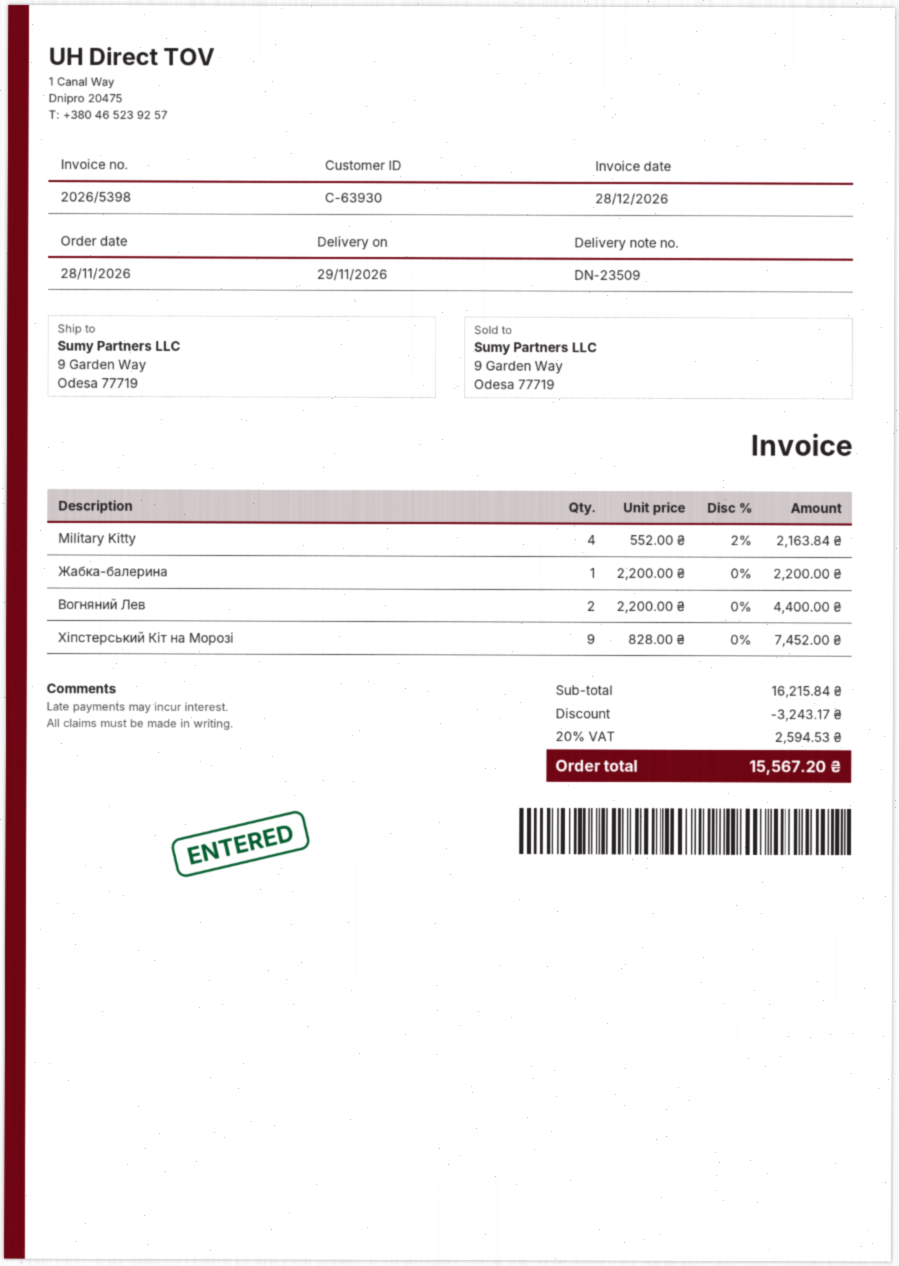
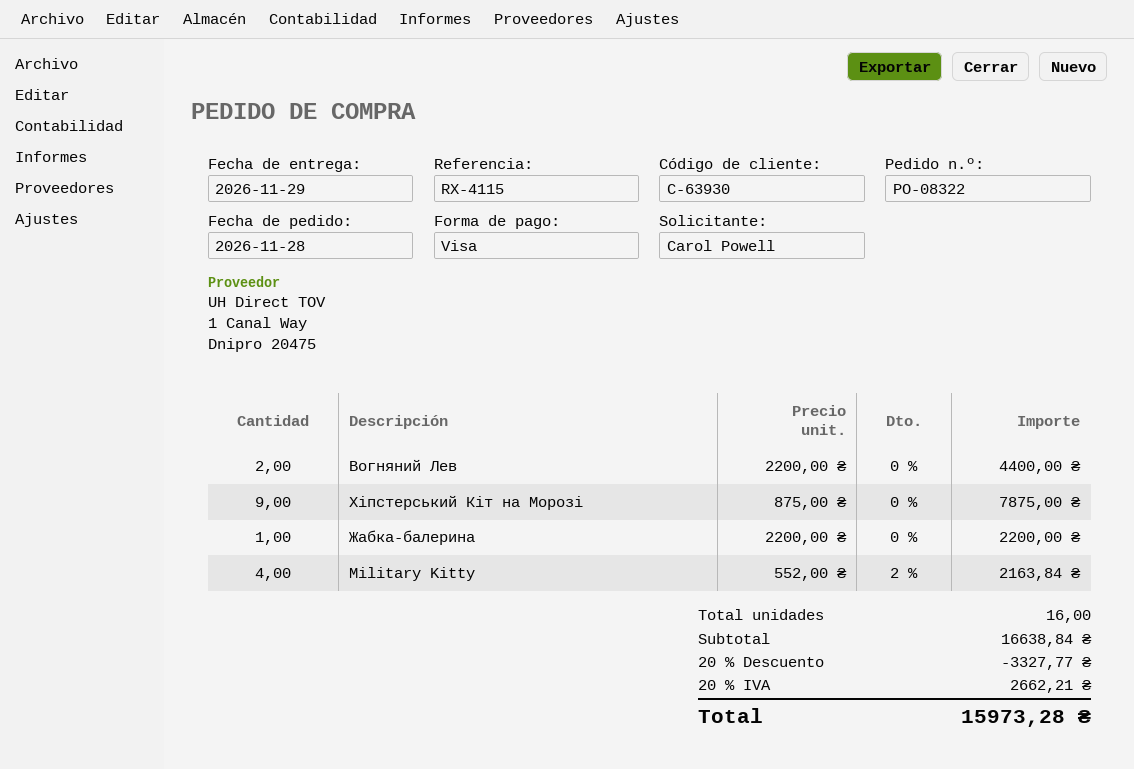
Хіпстерський Кіт на Морозі: 9 x 828.00 = 7452.00 -> 9 x 875.00 = 7875.00
subtotal: 16215.84 -> 16638.84
discount: 3243.17 -> 3327.77
tax: 20% = 2594.53 -> 20% = 2662.21
total: 15567.20 -> 15973.28

